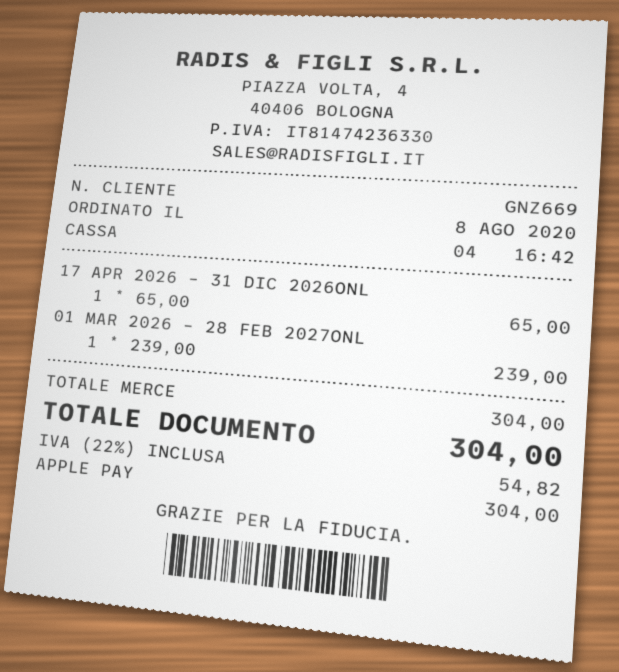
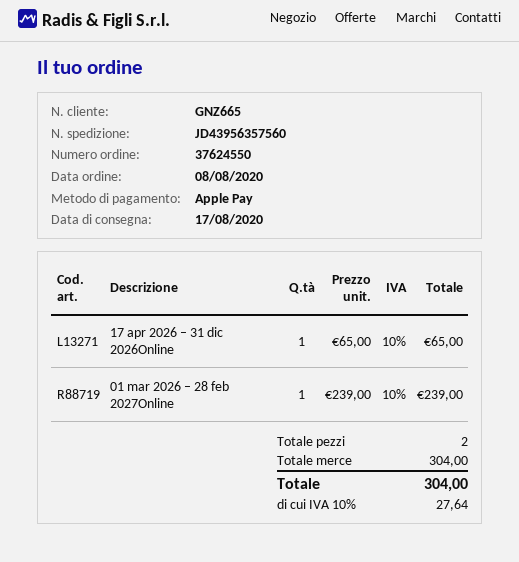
customer number: GNZ669 -> GNZ665
tax: 22% = 54.82 -> 10% = 27.64

